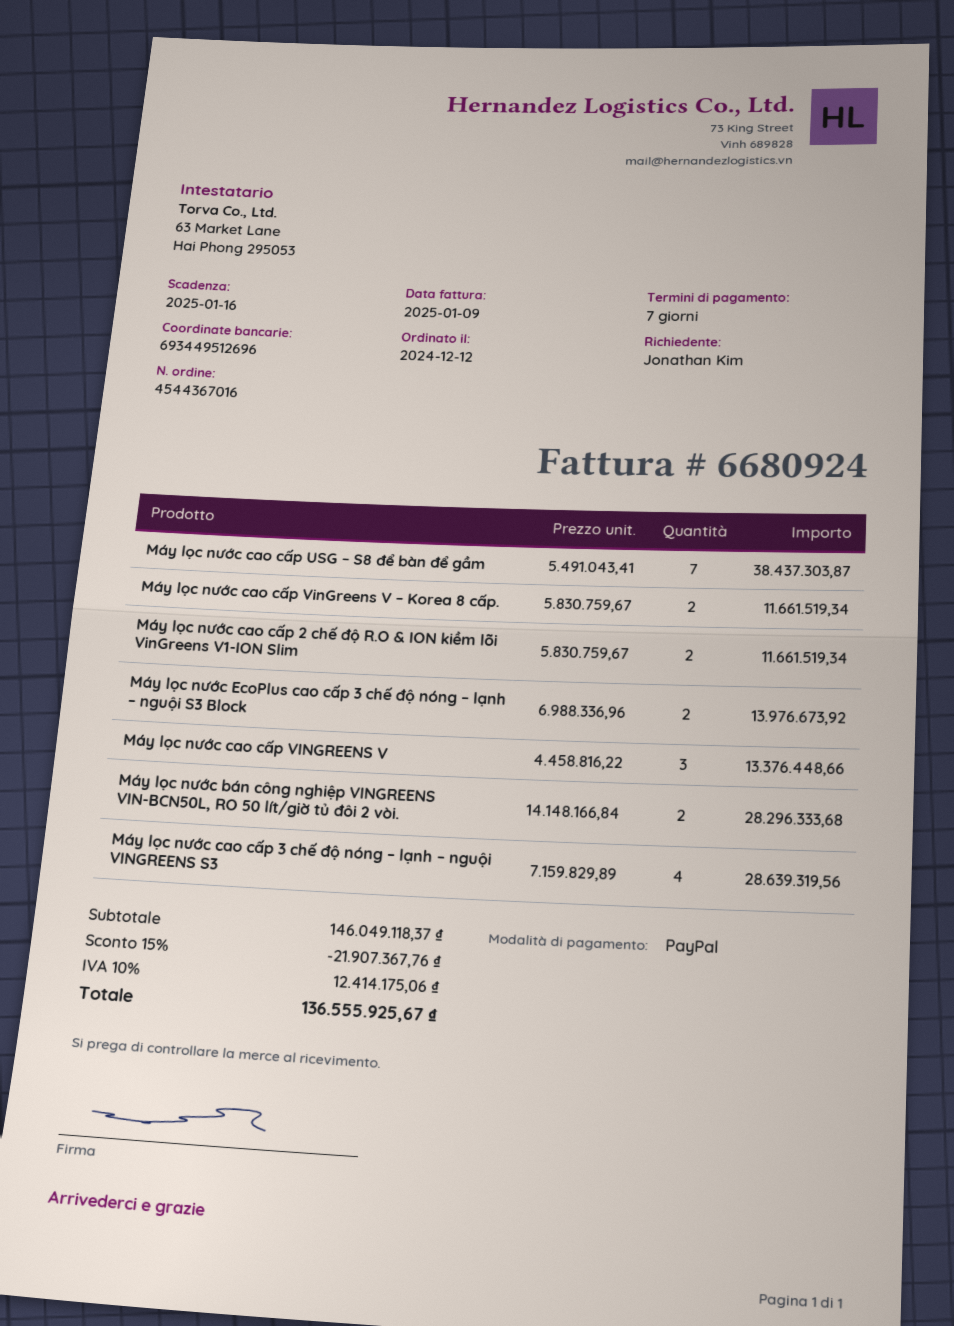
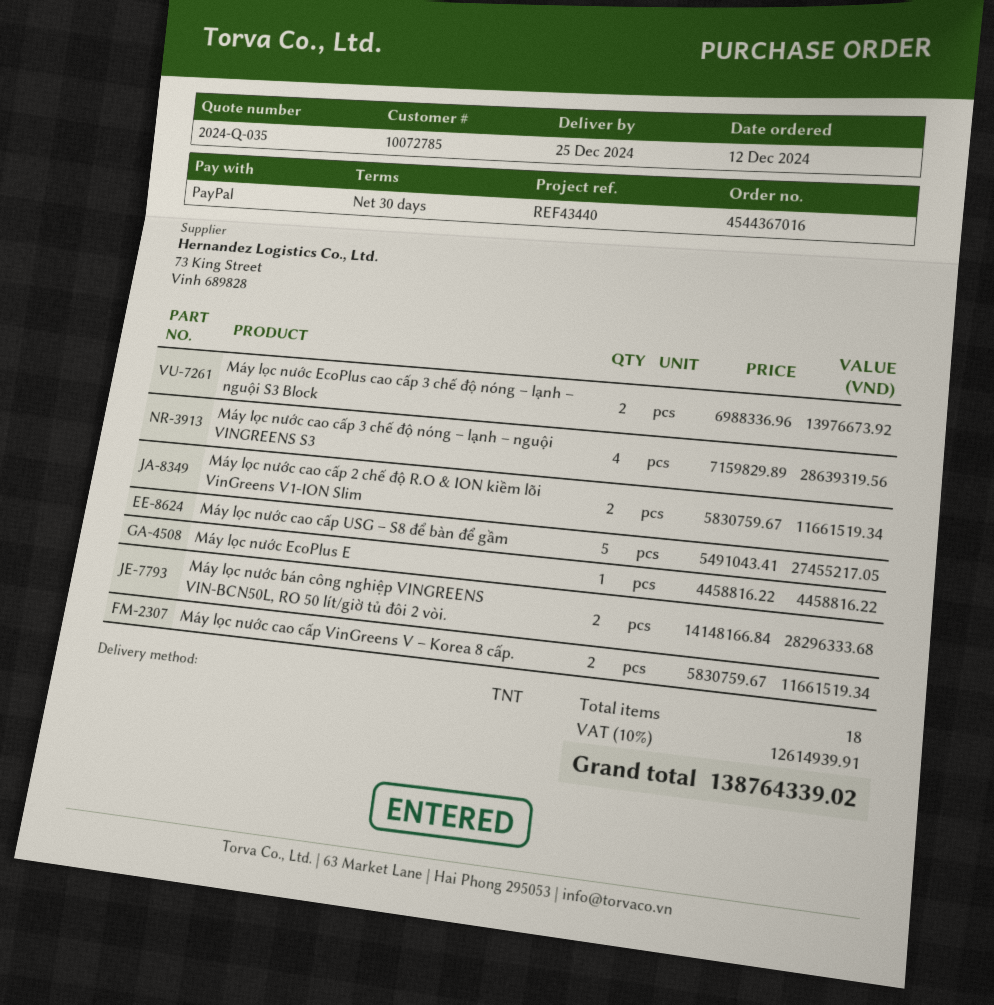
payment terms: 7 days -> 30 days
Máy lọc nước cao cấp USG – S8 để bàn để gầm: 7 x 5491043.41 = 38437303.87 -> 5 x 5491043.41 = 27455217.05
Máy lọc nước cao cấp VINGREENS V: 3 x 4458816.22 = 13376448.66 -> none
Máy lọc nước EcoPlus E: none -> 1 x 4458816.22 = 4458816.22
discount: 15% = 21907367.76 -> none
tax: 10% = 12414175.06 -> 10% = 12614939.91
total: 136555925.67 -> 138764339.02

